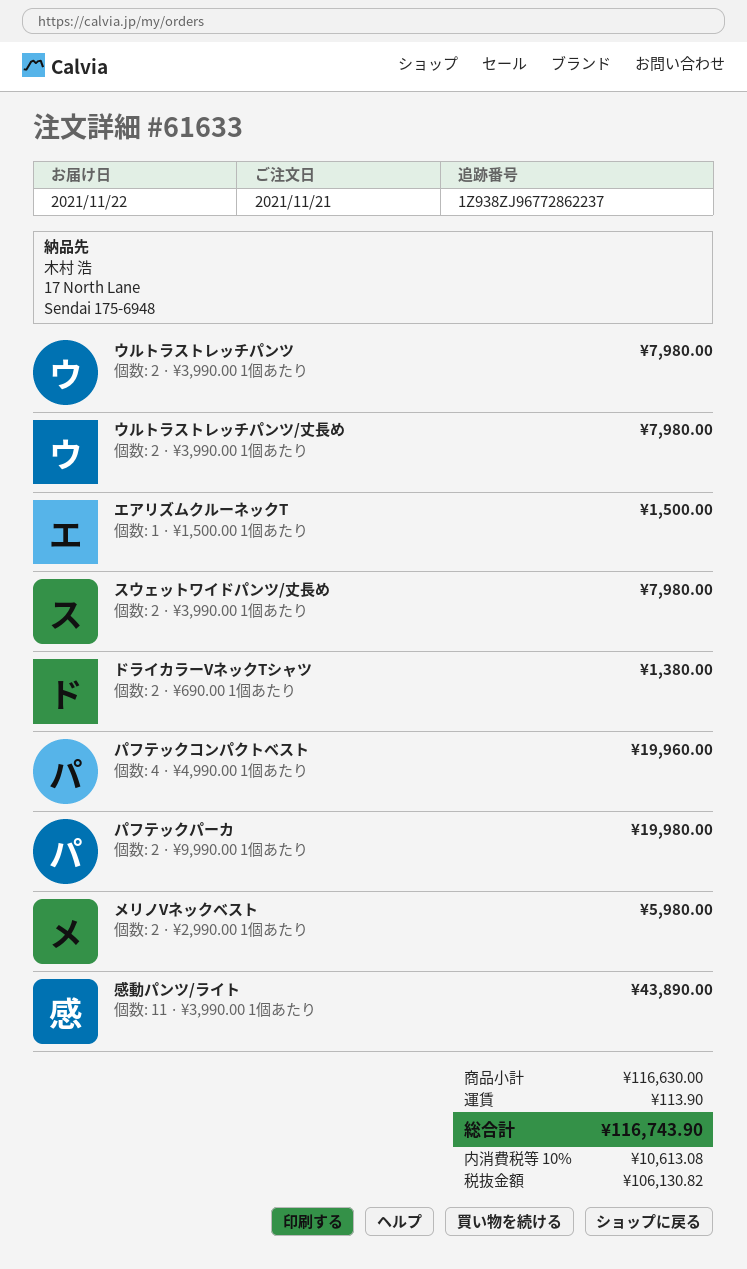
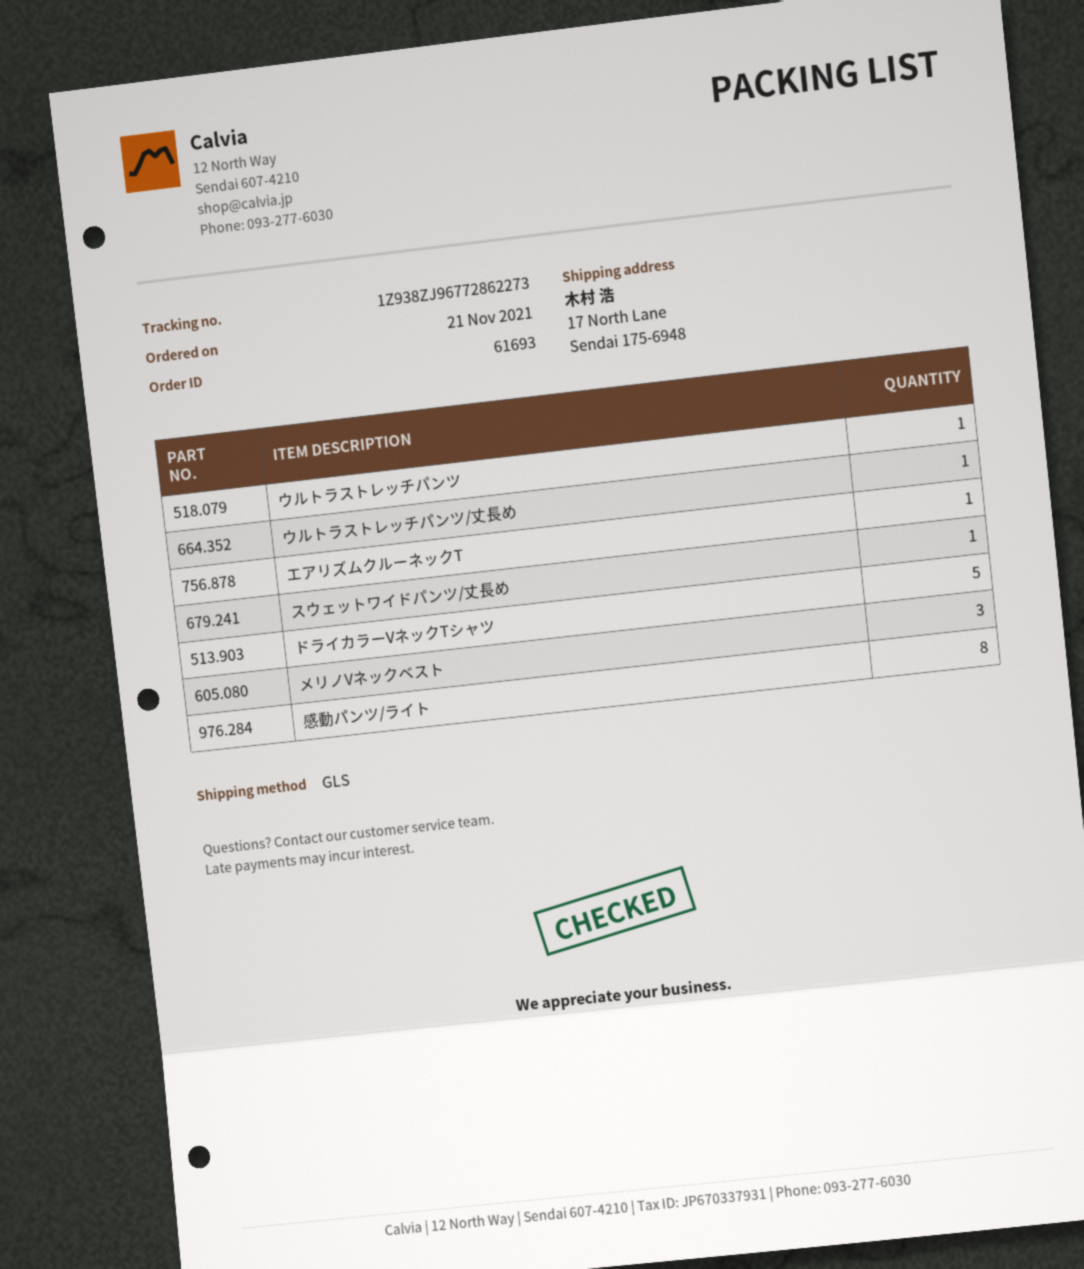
order number: 61633 -> 61693
tracking number: 1Z938ZJ96772862237 -> 1Z938ZJ96772862273
ウルトラストレッチパンツ: 2 -> 1
ウルトラストレッチパンツ/丈長め: 2 -> 1
スウェットワイドパンツ/丈長め: 2 -> 1
ドライカラーVネックTシャツ: 2 -> 5
パフテックコンパクトベスト: 4 -> none
パフテックパーカ: 2 -> none
メリノVネックベスト: 2 -> 3
感動パンツ/ライト: 11 -> 8

